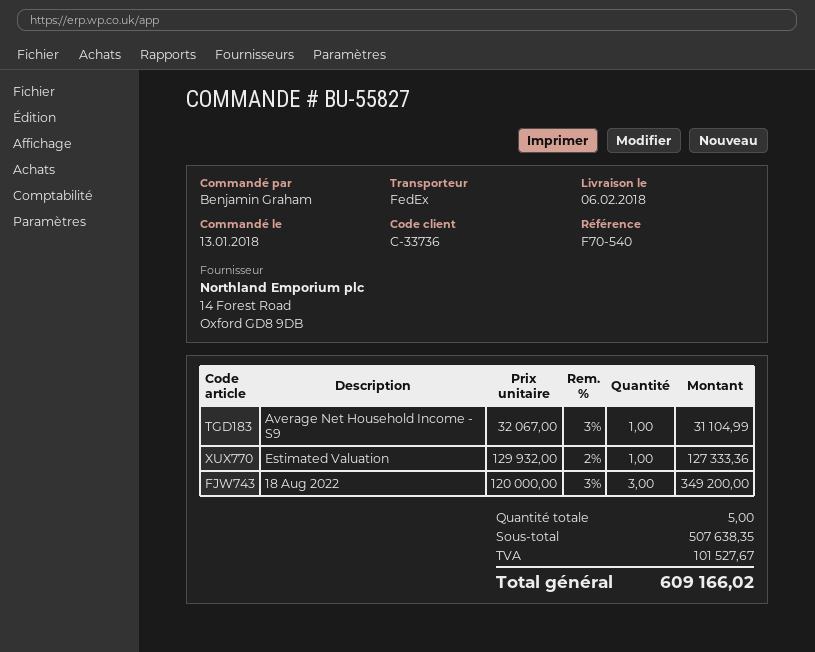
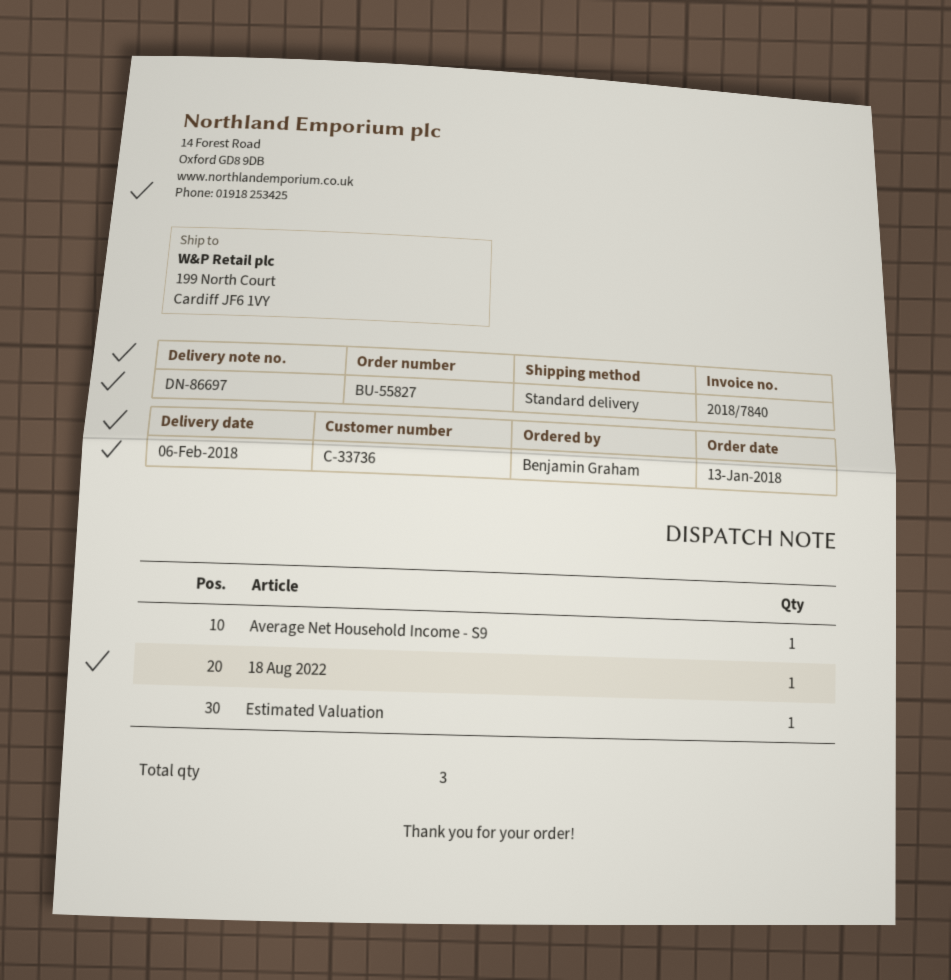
shipping method: FedEx -> standard
18 Aug 2022: 3 -> 1
total quantity: 5 -> 3

